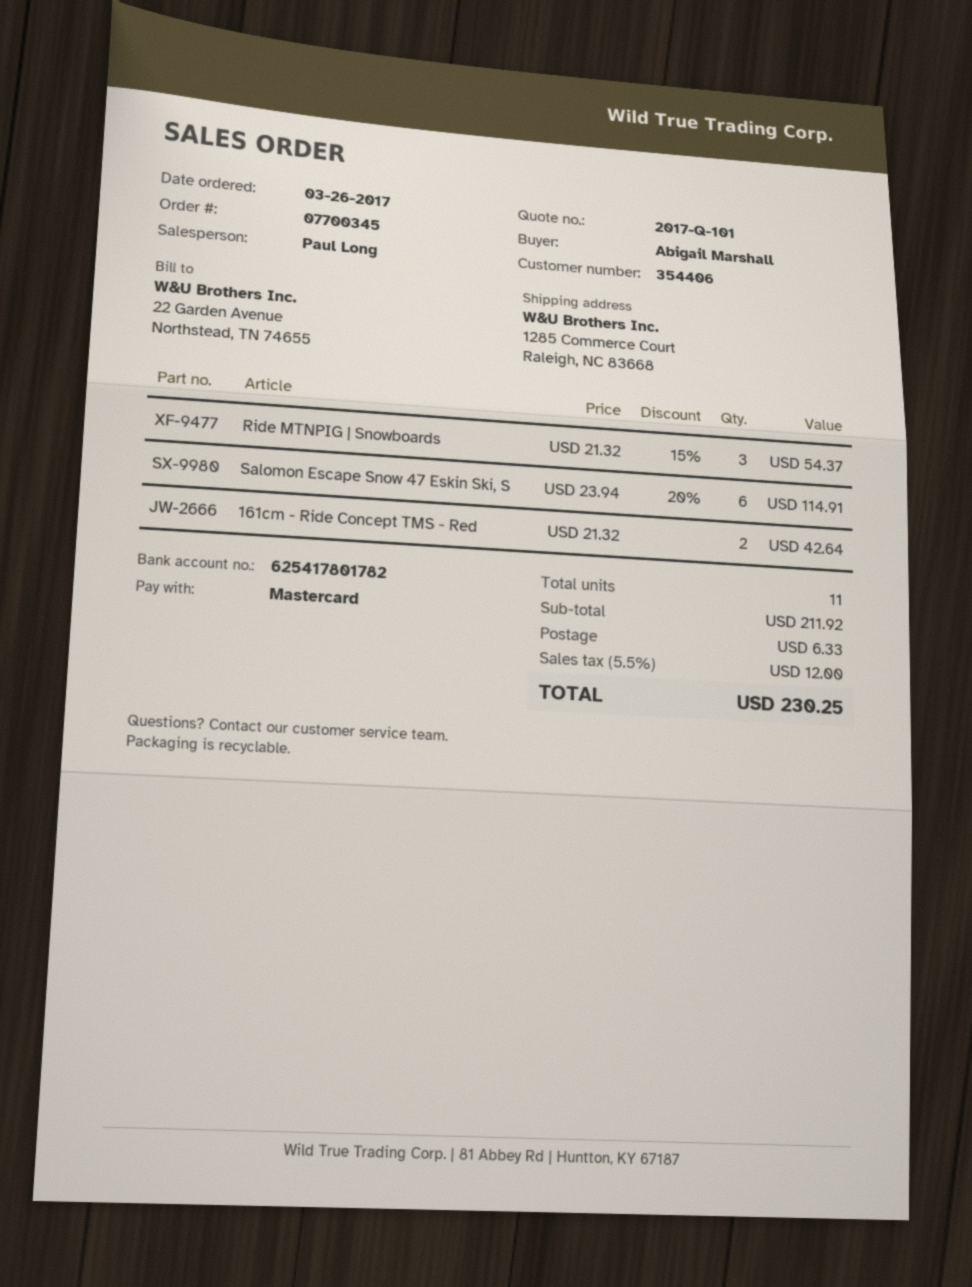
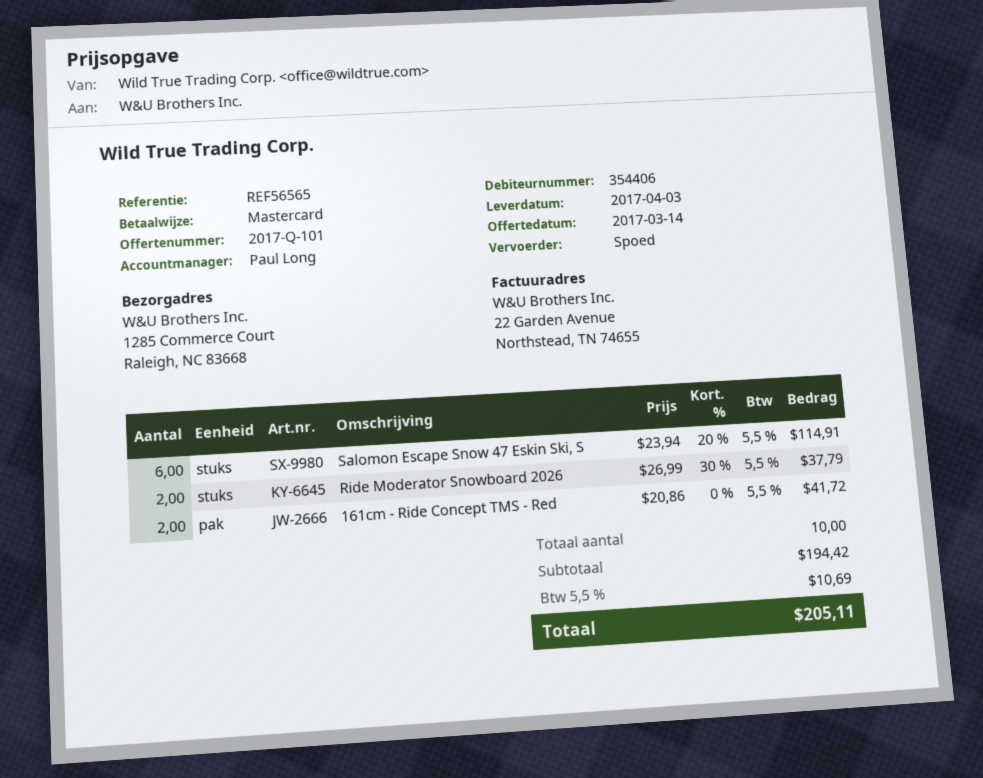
Ride MTNPIG | Snowboards: 3 x 21.32 - 15% = 54.37 -> none
161cm - Ride Concept TMS - Red: 2 x 21.32 = 42.64 -> 2 x 20.86 = 41.72
Ride Moderator Snowboard 2026: none -> 2 x 26.99 - 30% = 37.79
total quantity: 11 -> 10
subtotal: 211.92 -> 194.42
shipping: 6.33 -> none
tax: 5.5% = 12.00 -> 5.5% = 10.69
total: 230.25 -> 205.11

